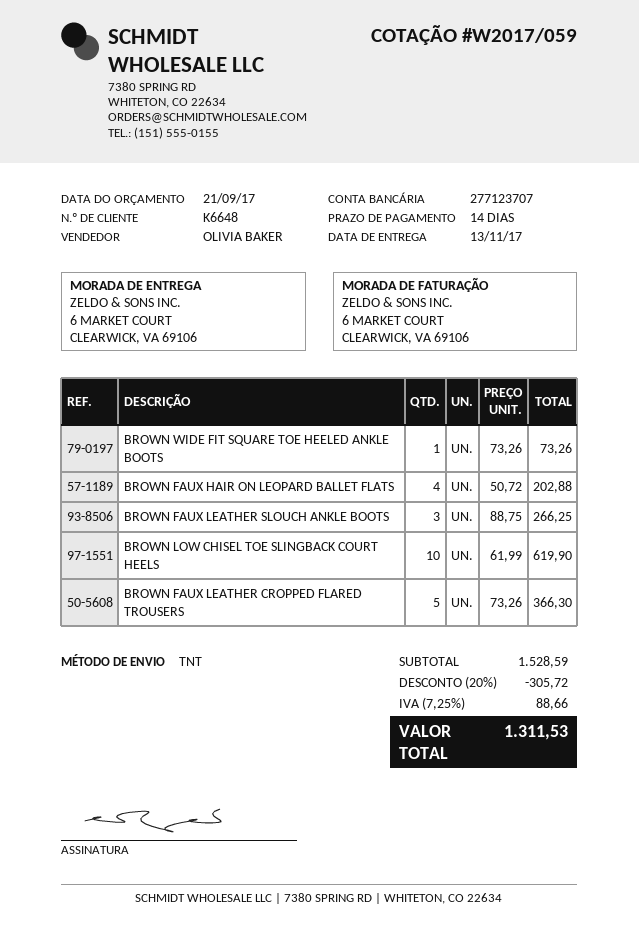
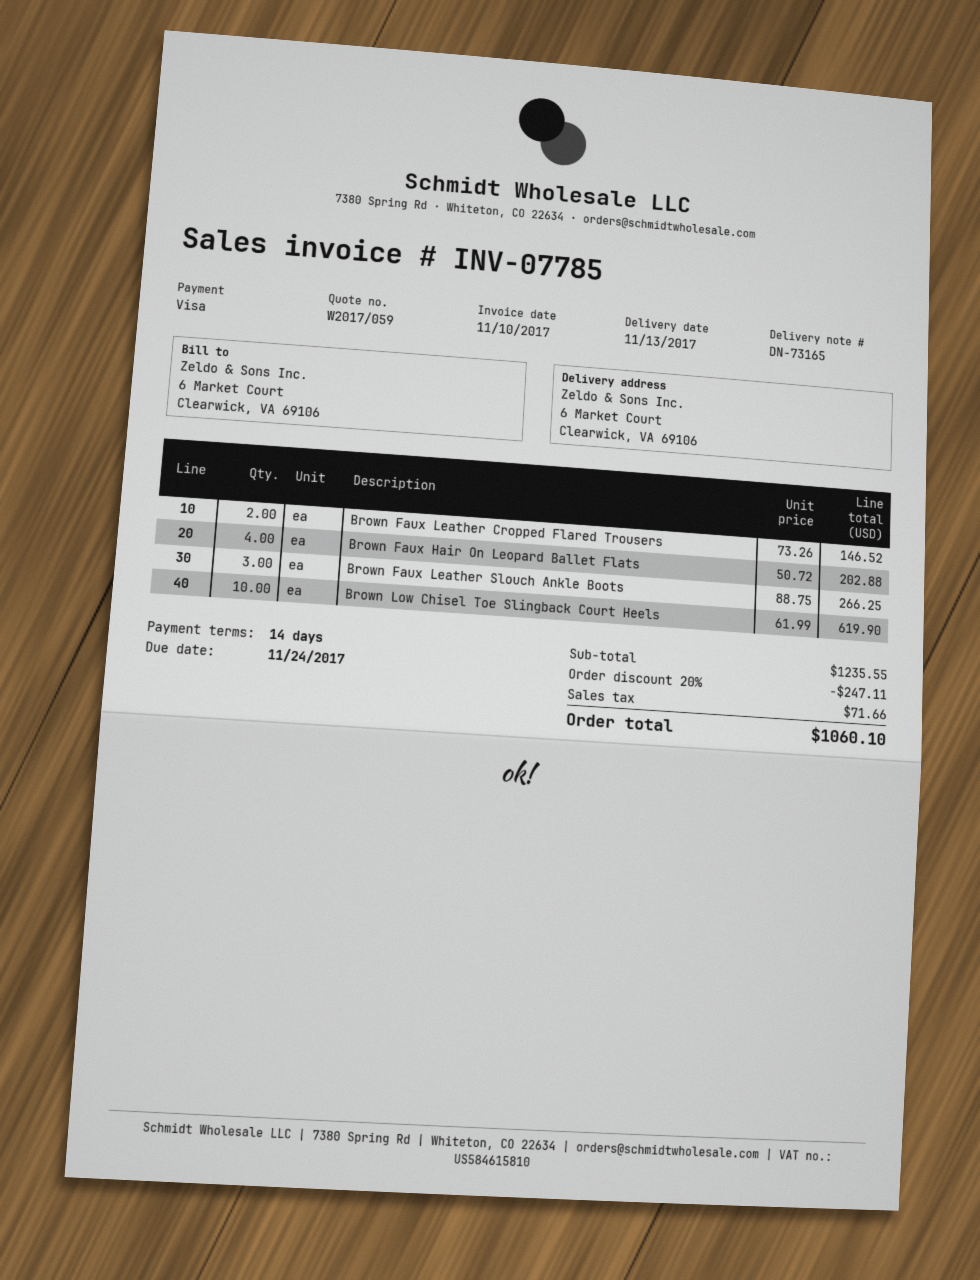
BROWN WIDE FIT SQUARE TOE HEELED ANKLE BOOTS: 1 x 73.26 = 73.26 -> none
BROWN FAUX LEATHER CROPPED FLARED TROUSERS: 5 x 73.26 = 366.30 -> 2 x 73.26 = 146.52
subtotal: 1528.59 -> 1235.55
discount: 20% = 305.72 -> 20% = 247.11
tax: 88.66 -> 71.66
total: 1311.53 -> 1060.10

